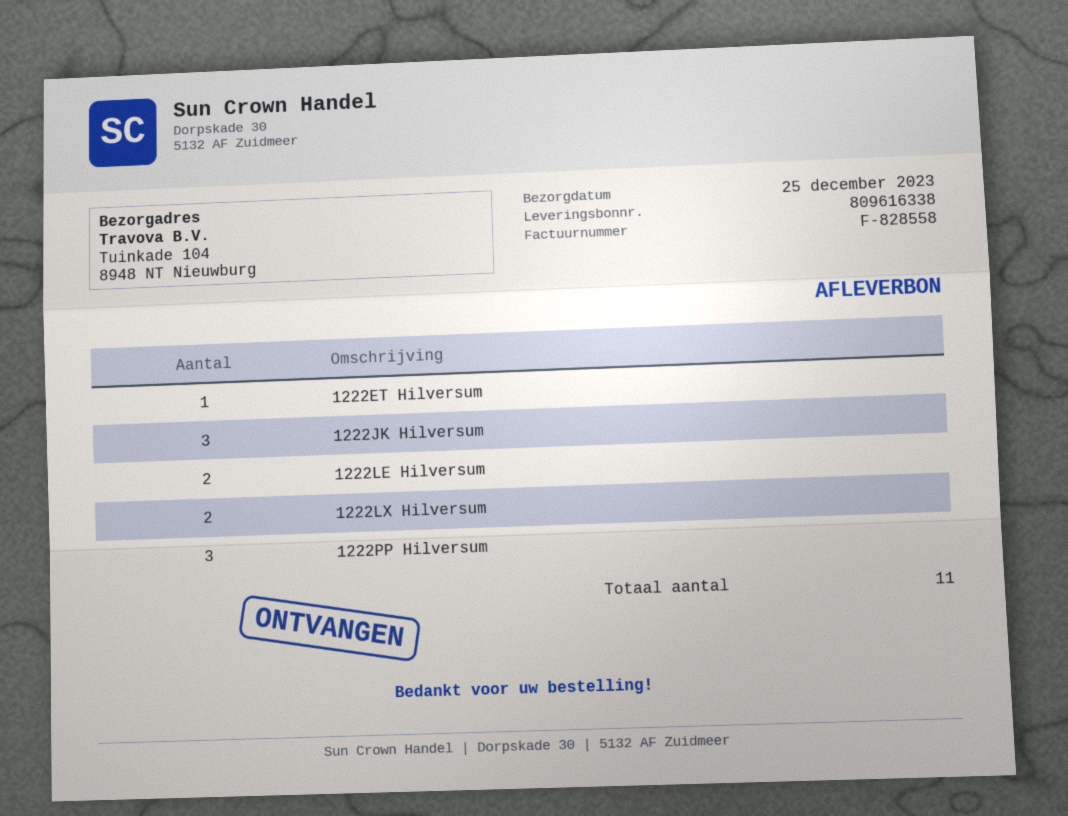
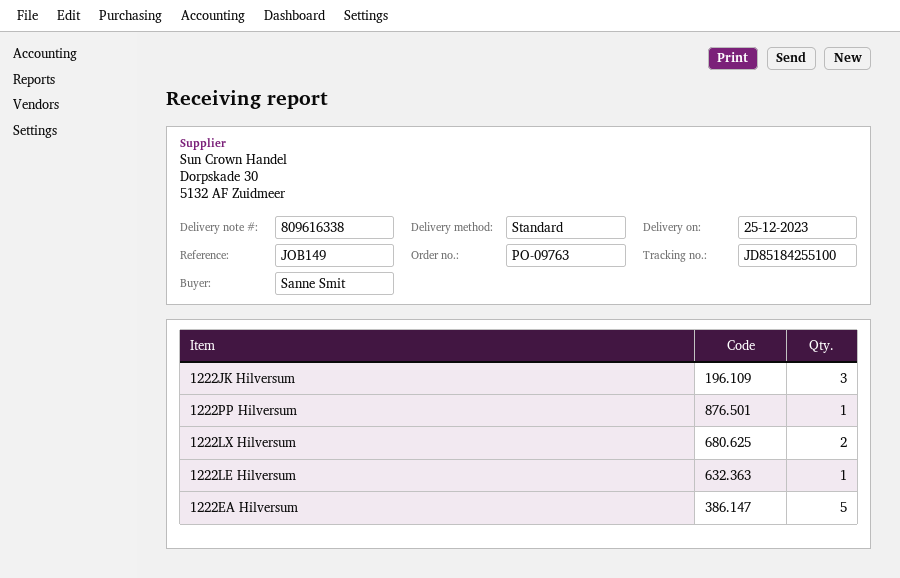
1222ET Hilversum: 1 -> none
1222LE Hilversum: 2 -> 1
1222PP Hilversum: 3 -> 1
1222EA Hilversum: none -> 5

